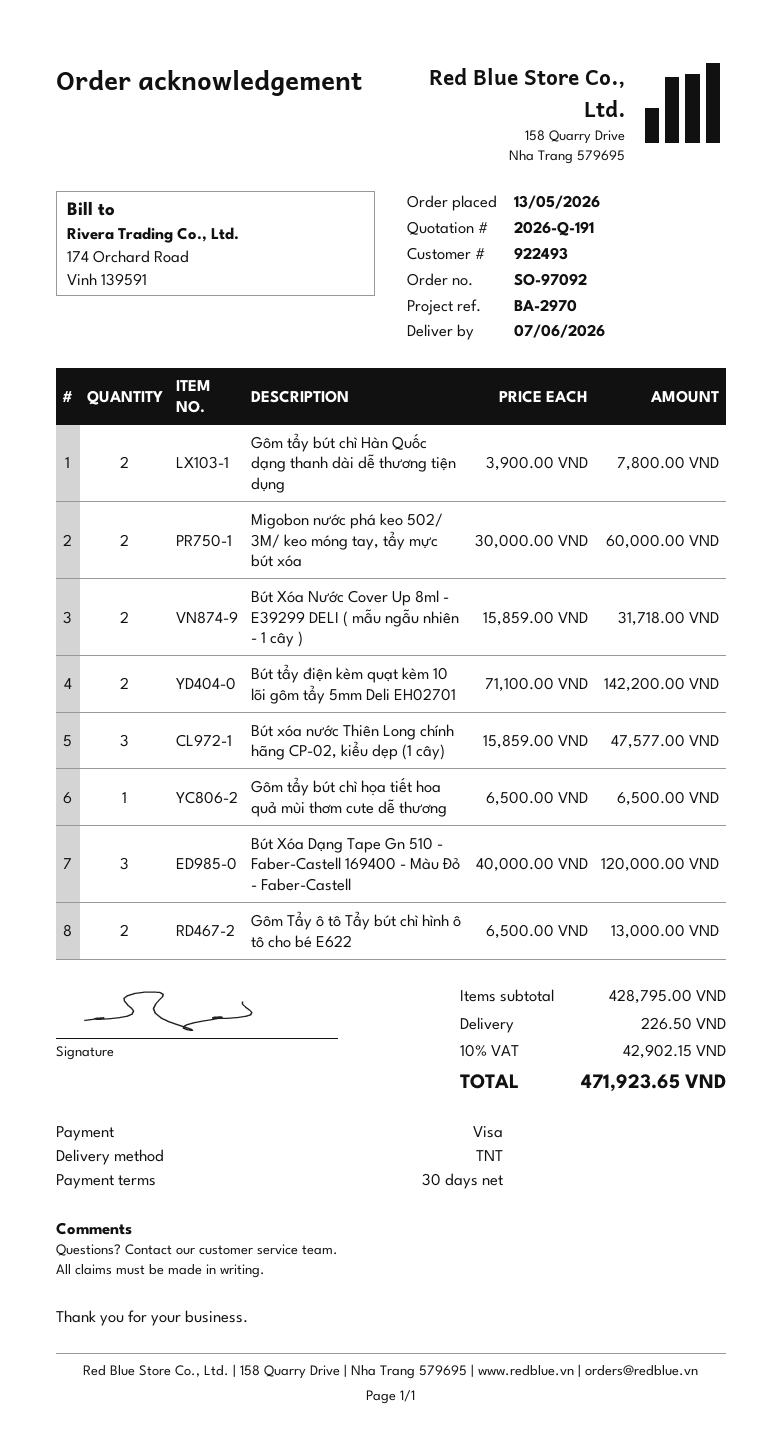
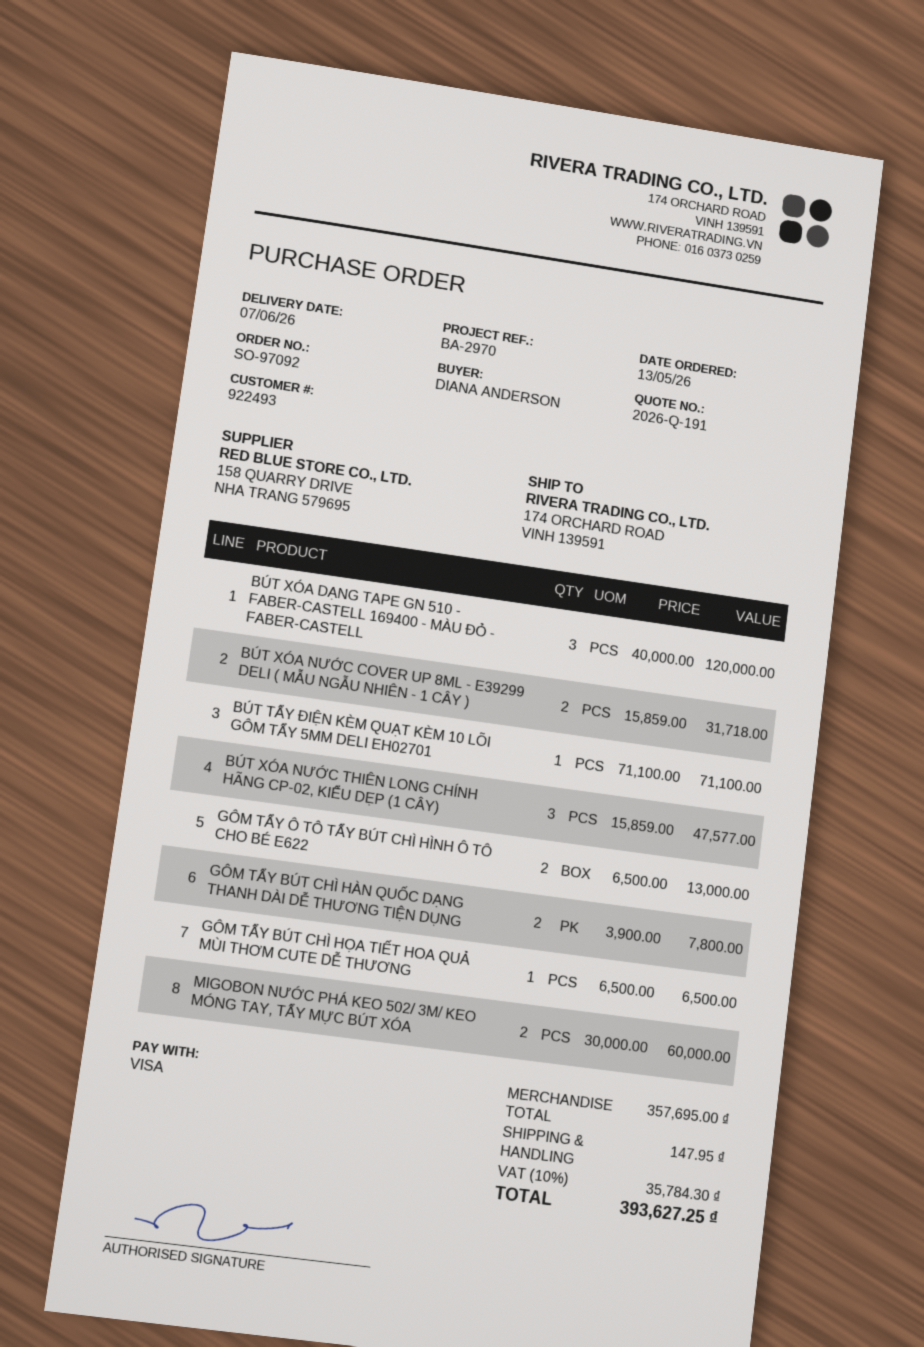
Bút tẩy điện kèm quạt kèm 10 lõi gôm tẩy 5mm Deli EH02701: 2 x 71100.00 = 142200.00 -> 1 x 71100.00 = 71100.00
subtotal: 428795.00 -> 357695.00
shipping: 226.50 -> 147.95
tax: 10% = 42902.15 -> 10% = 35784.30
total: 471923.65 -> 393627.25

